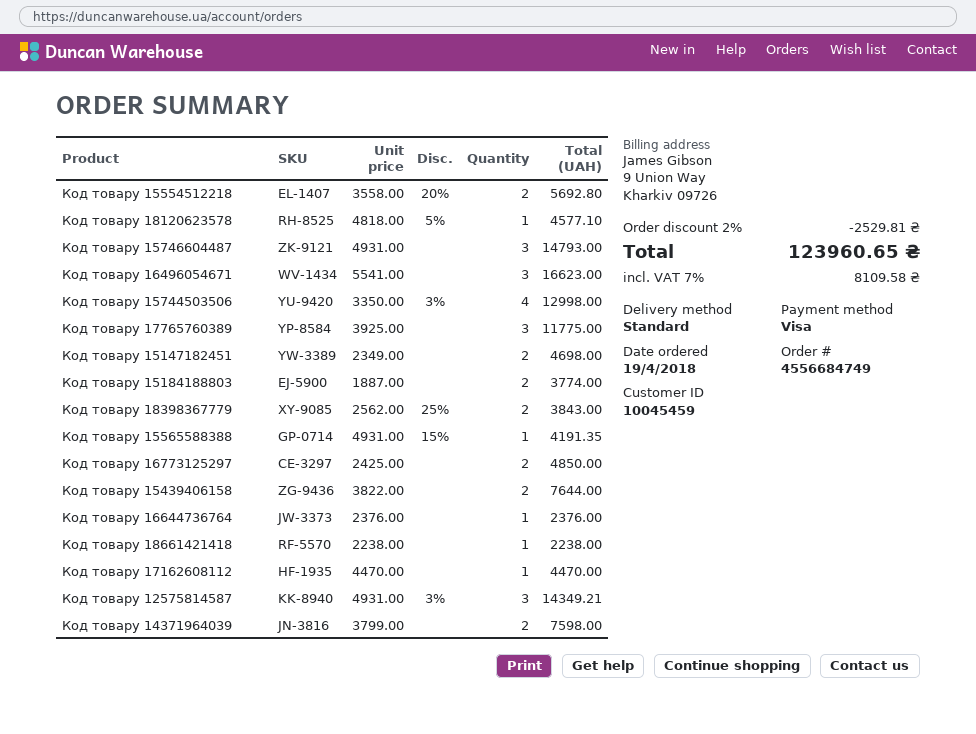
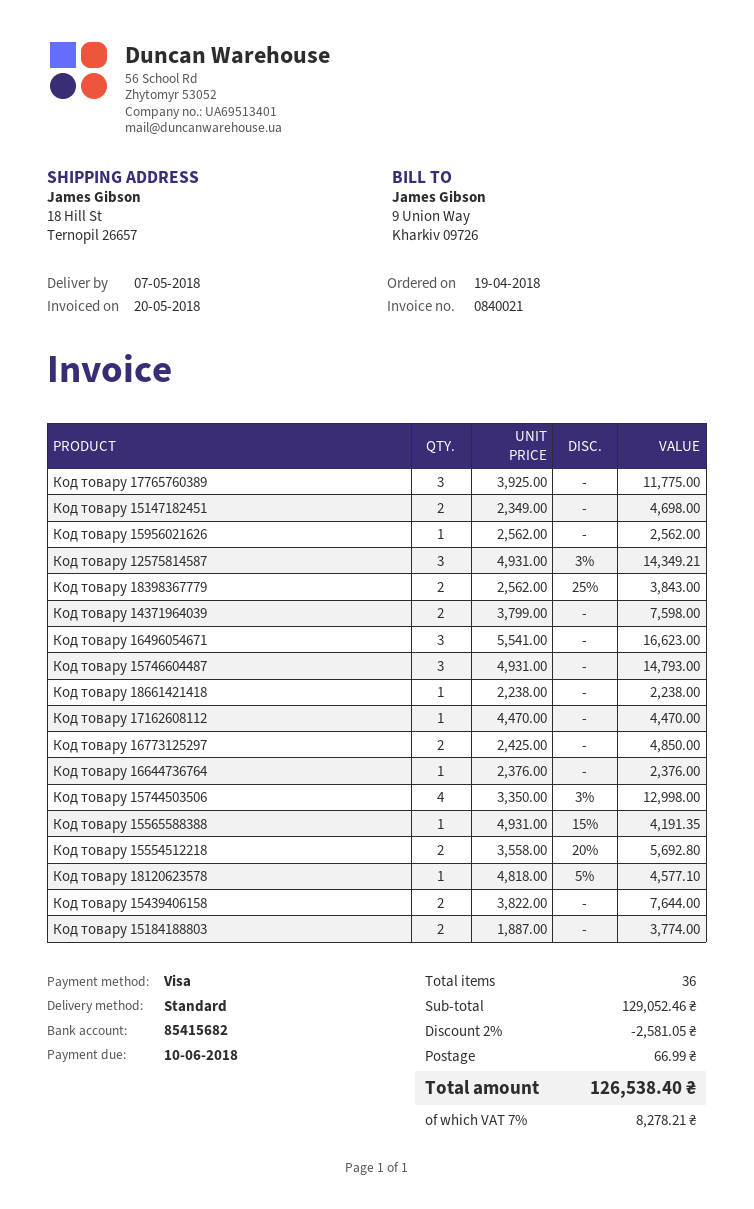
Код товару 15956021626: none -> 1 x 2562.00 = 2562.00
discount: 2% = 2529.81 -> 2% = 2581.05
shipping: none -> 66.99
tax: 7% = 8109.58 -> 7% = 8278.21
total: 123960.65 -> 126538.40

